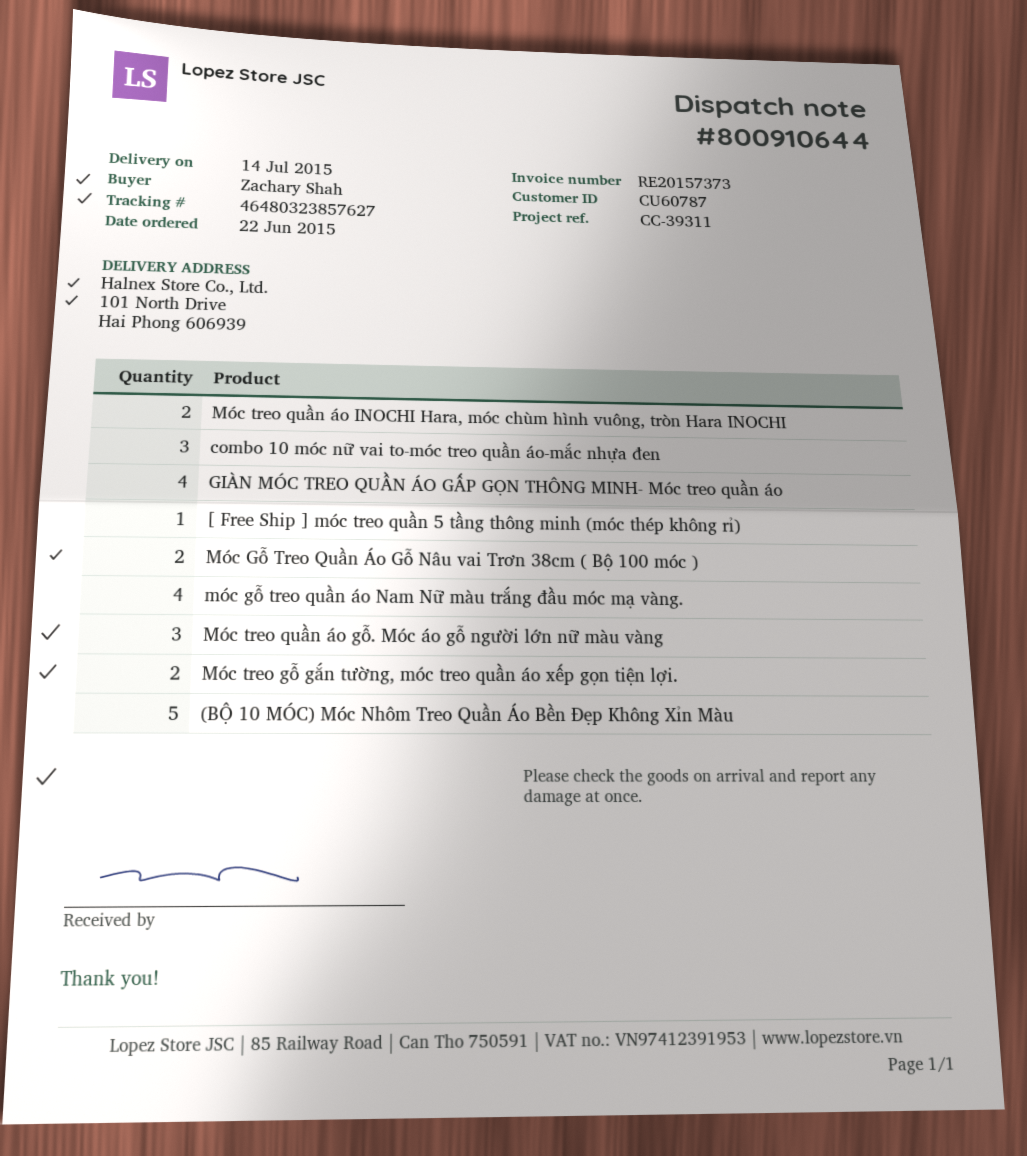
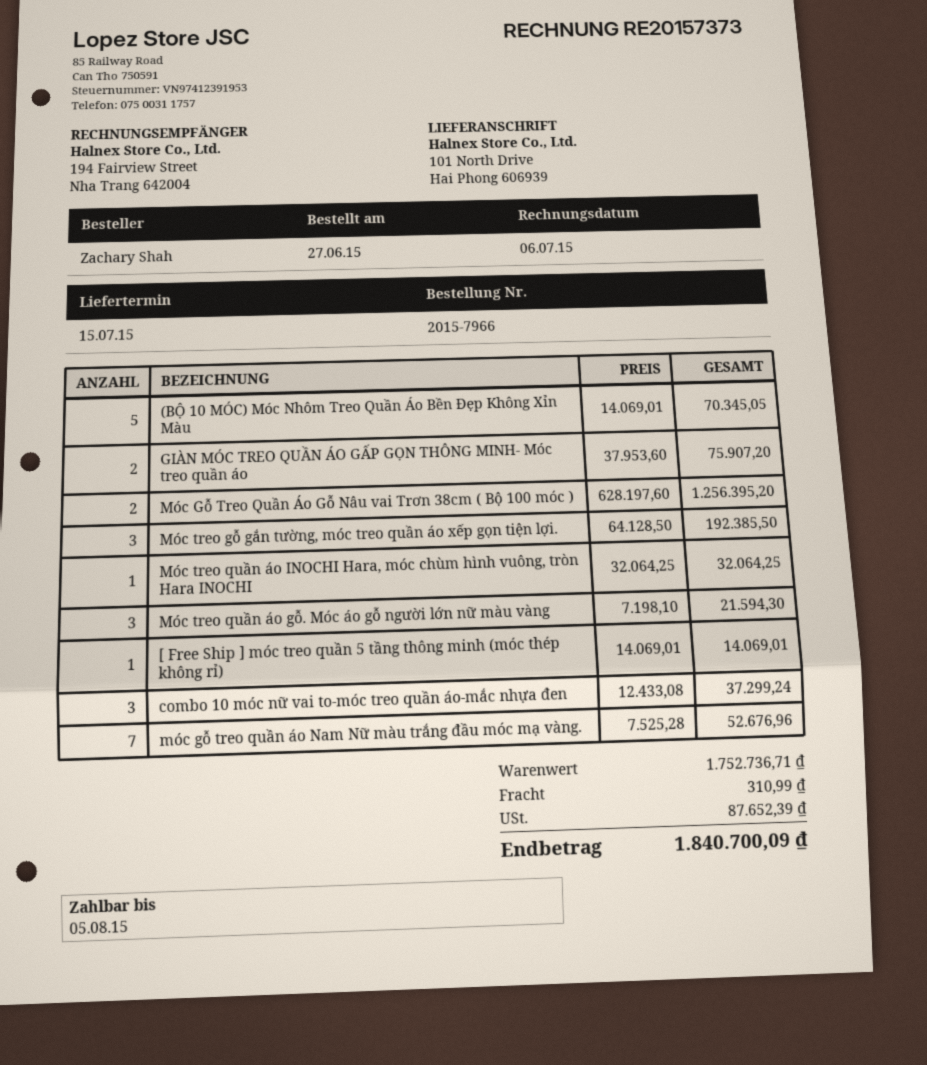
order date: 2015-06-22 -> 2015-06-27
delivery date: 2015-07-14 -> 2015-07-15
Móc treo quần áo INOCHI Hara, móc chùm hình vuông, tròn Hara INOCHI: 2 -> 1
GIÀN MÓC TREO QUẦN ÁO GẤP GỌN THÔNG MINH- Móc treo quần áo: 4 -> 2
móc gỗ treo quần áo Nam Nữ màu trắng đầu móc mạ vàng.: 4 -> 7
Móc treo gỗ gắn tường, móc treo quần áo xếp gọn tiện lợi.: 2 -> 3

